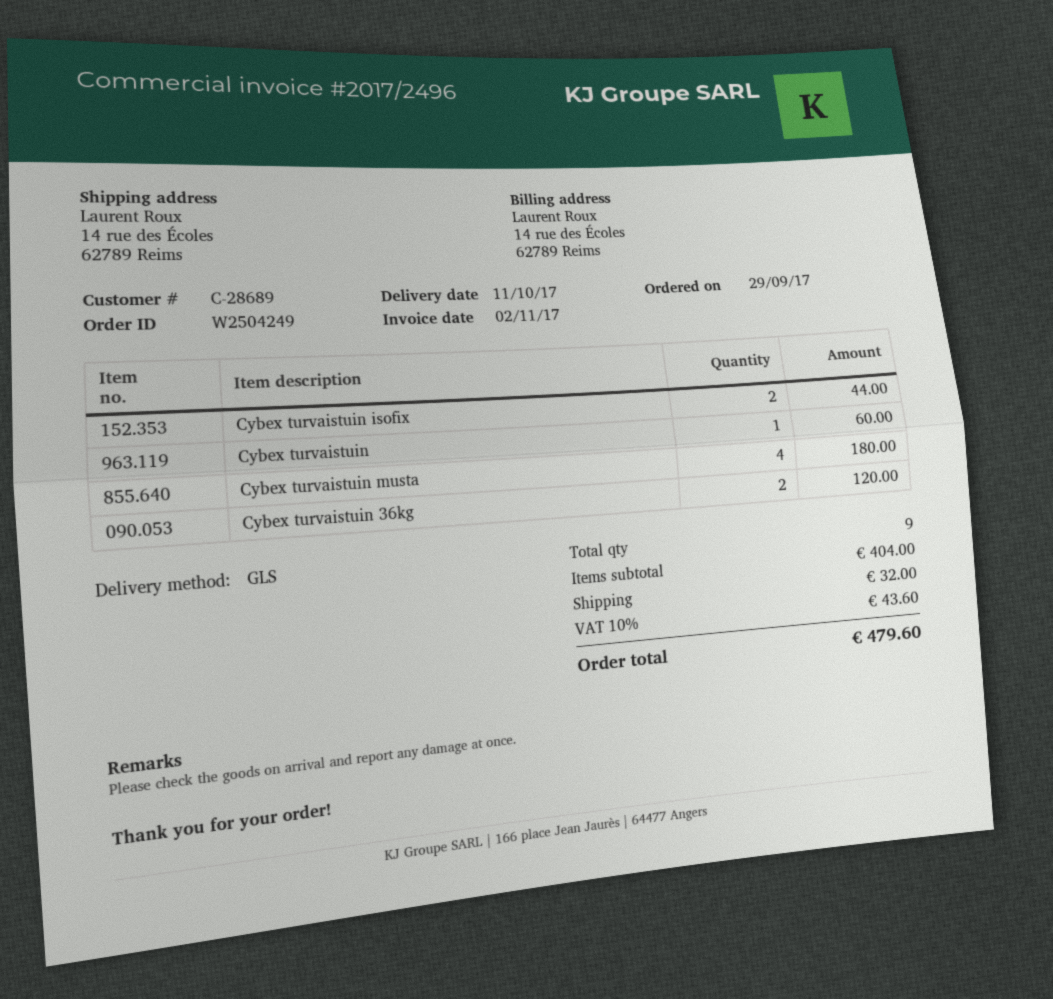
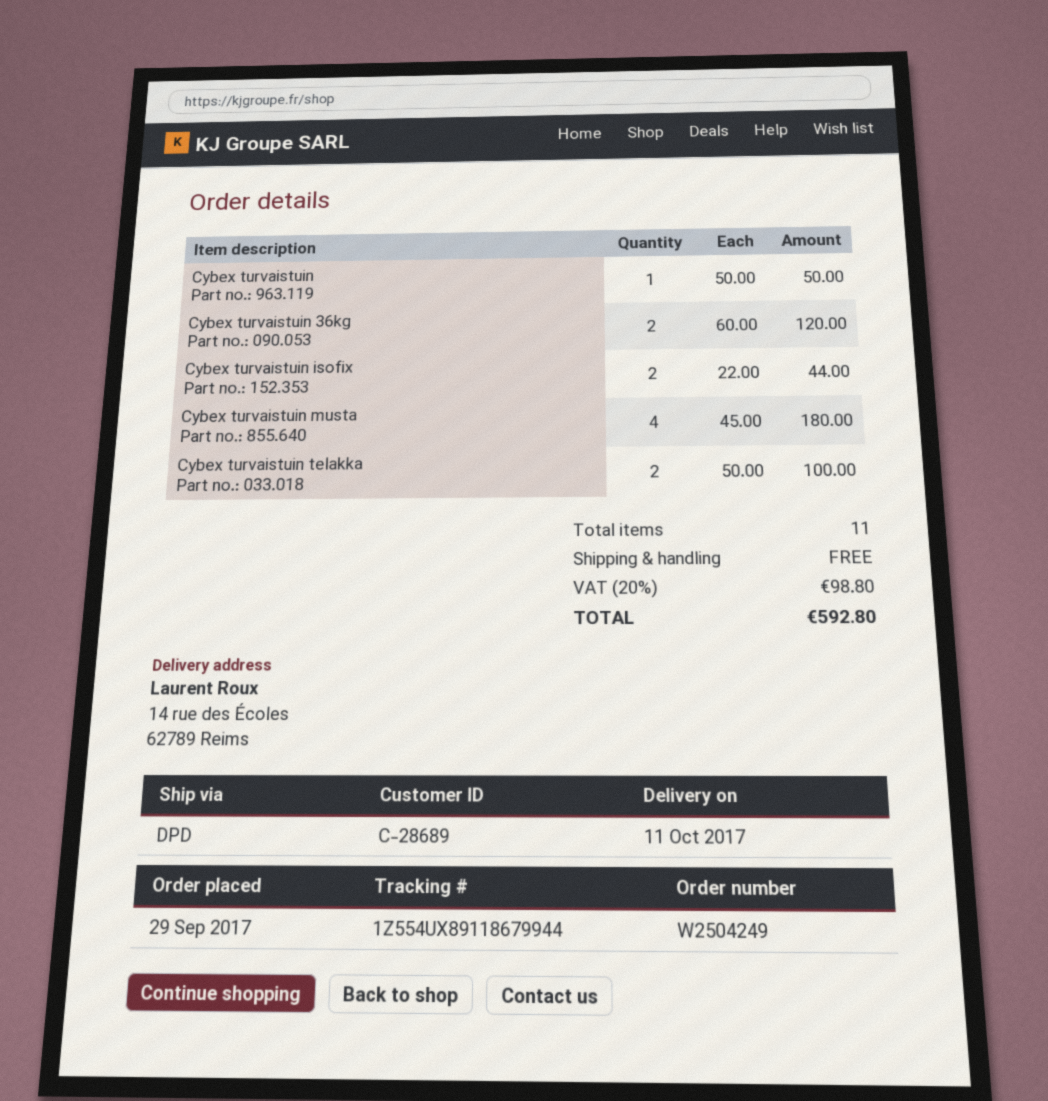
shipping method: GLS -> DPD
Cybex turvaistuin: 1 for 60.00 -> 1 for 50.00
Cybex turvaistuin telakka: none -> 2 for 100.00
total quantity: 9 -> 11
shipping: 32.00 -> 0.00
tax: 10% = 43.60 -> 20% = 98.80
total: 479.60 -> 592.80

